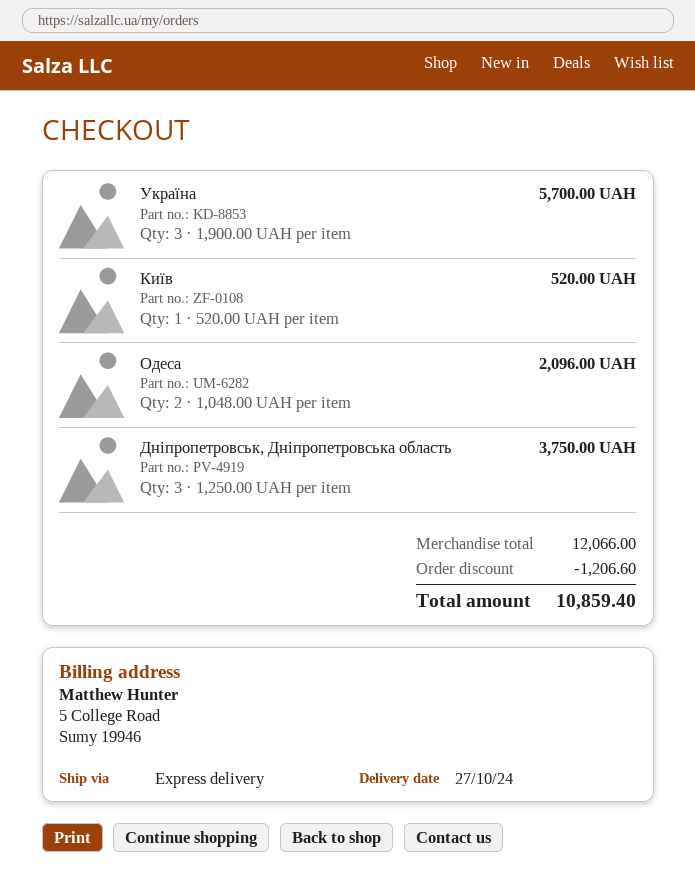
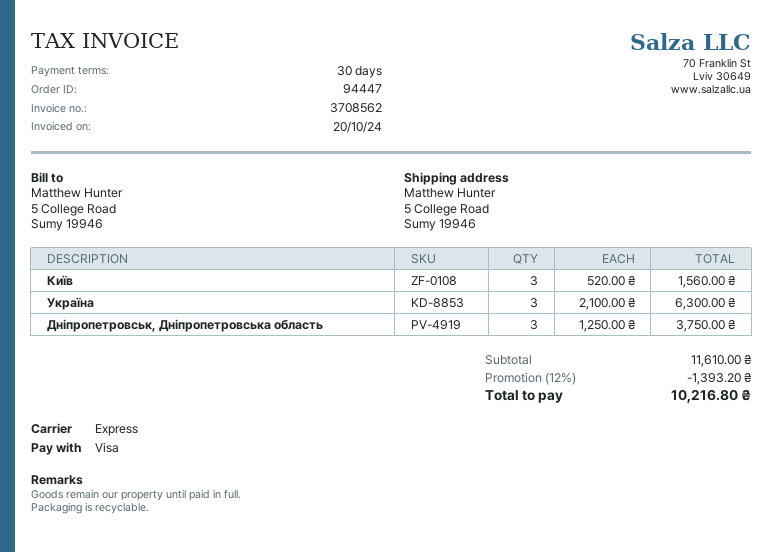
Україна: 3 x 1900.00 = 5700.00 -> 3 x 2100.00 = 6300.00
Київ: 1 x 520.00 = 520.00 -> 3 x 520.00 = 1560.00
Одеса: 2 x 1048.00 = 2096.00 -> none
subtotal: 12066.00 -> 11610.00
discount: 1206.60 -> 1393.20
total: 10859.40 -> 10216.80

